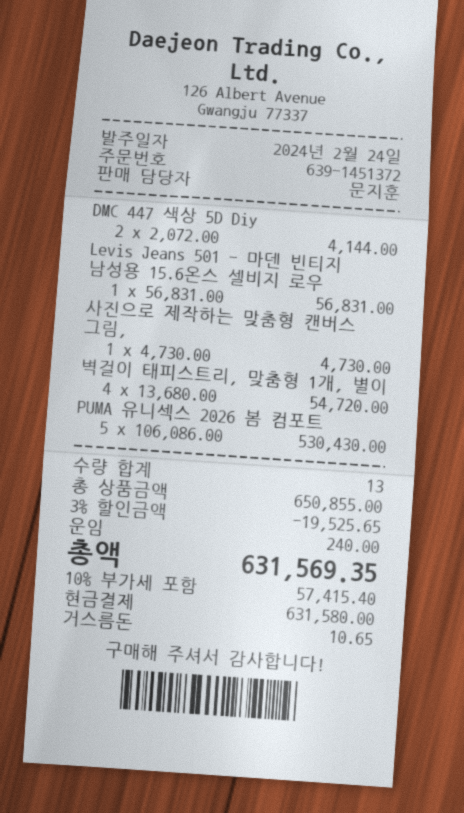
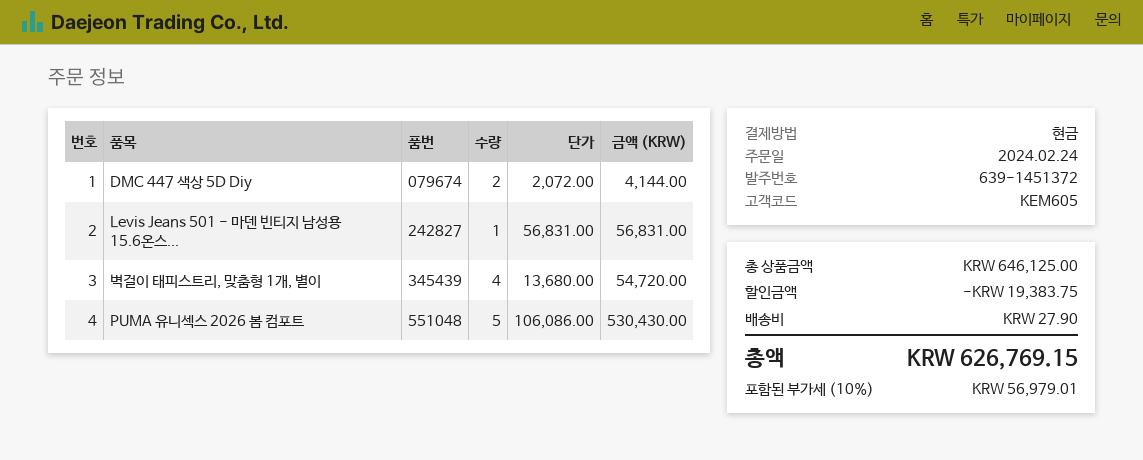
사진으로 제작하는 맞춤형 캔버스 그림,: 1 x 4730.00 = 4730.00 -> none
subtotal: 650855.00 -> 646125.00
discount: 19525.65 -> 19383.75
shipping: 240.00 -> 27.90
tax: 10% = 57415.40 -> 10% = 56979.01
total: 631569.35 -> 626769.15

